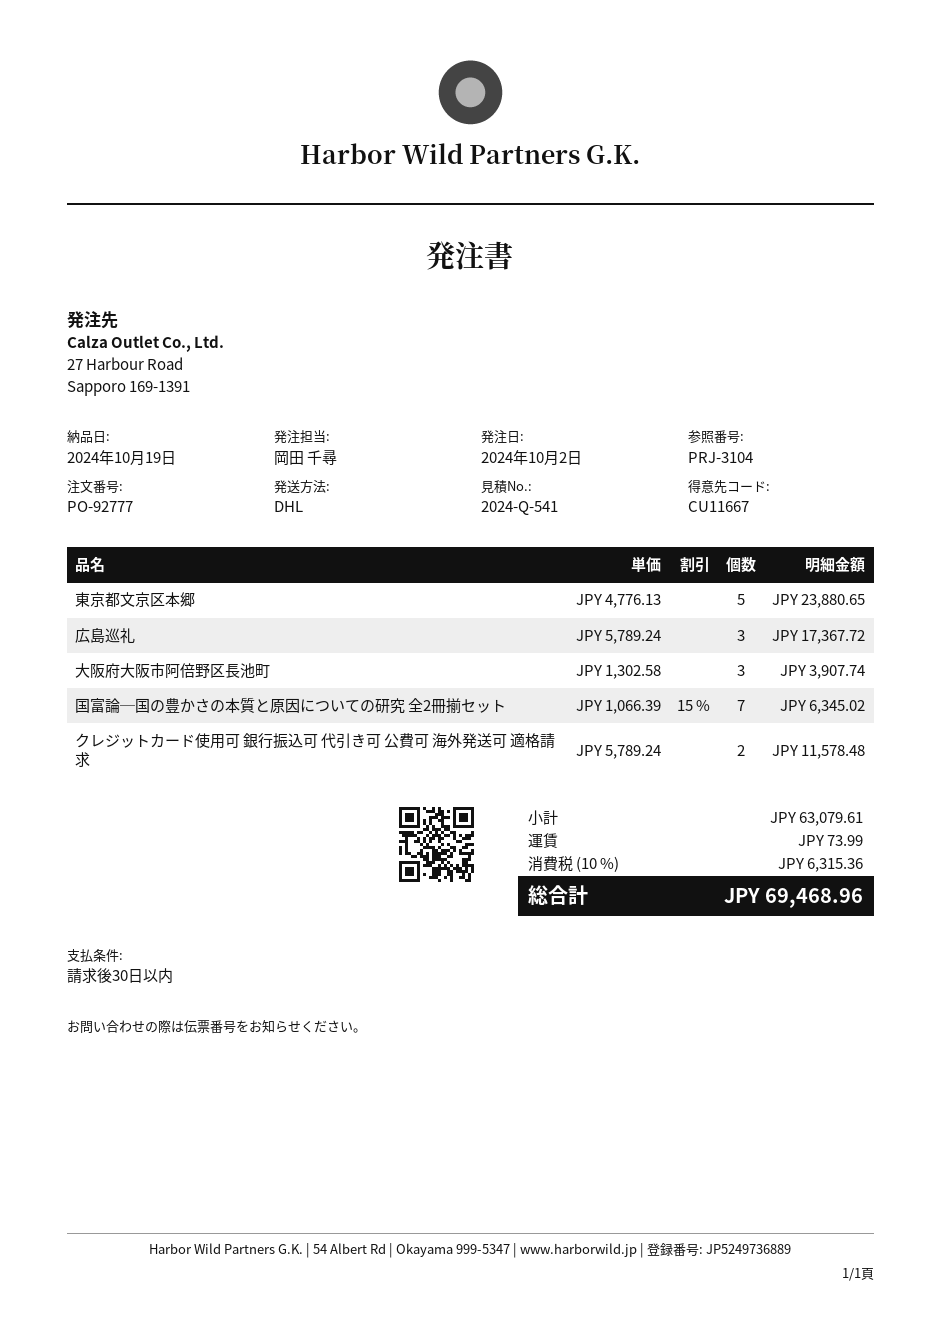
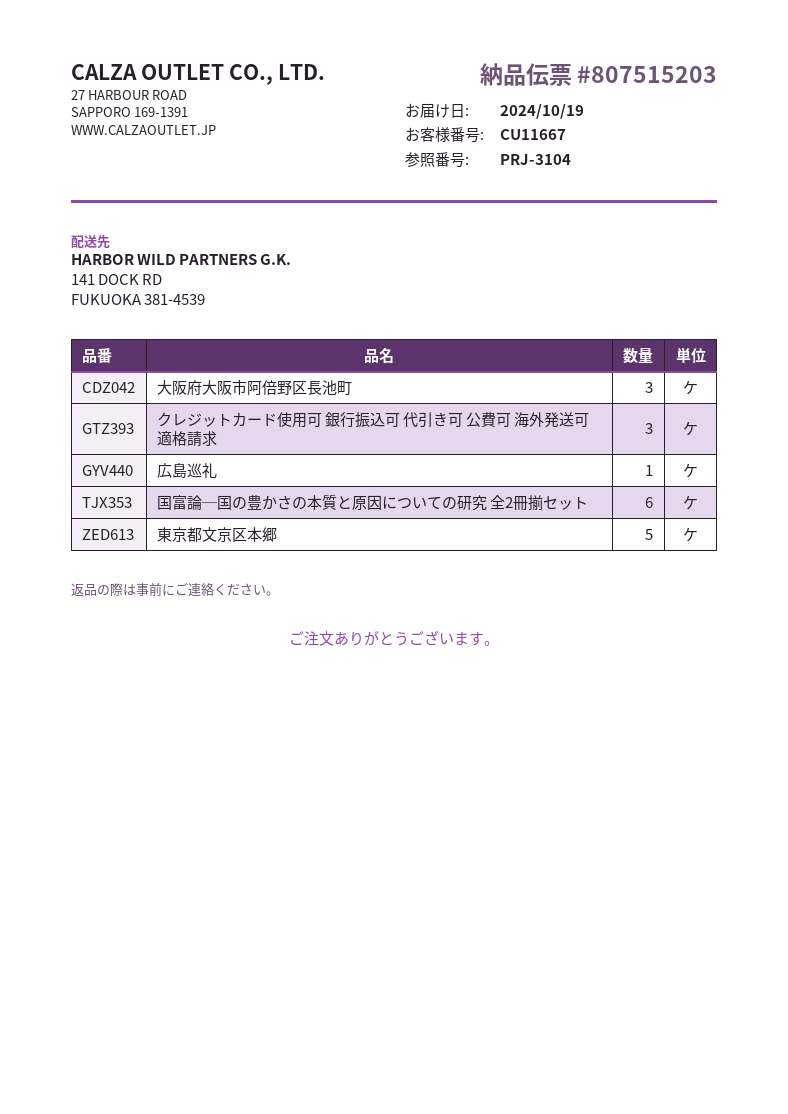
広島巡礼: 3 -> 1
国富論─国の豊かさの本質と原因についての研究 全2冊揃セット: 7 -> 6
クレジットカード使用可 銀行振込可 代引き可 公費可 海外発送可 適格請求: 2 -> 3

